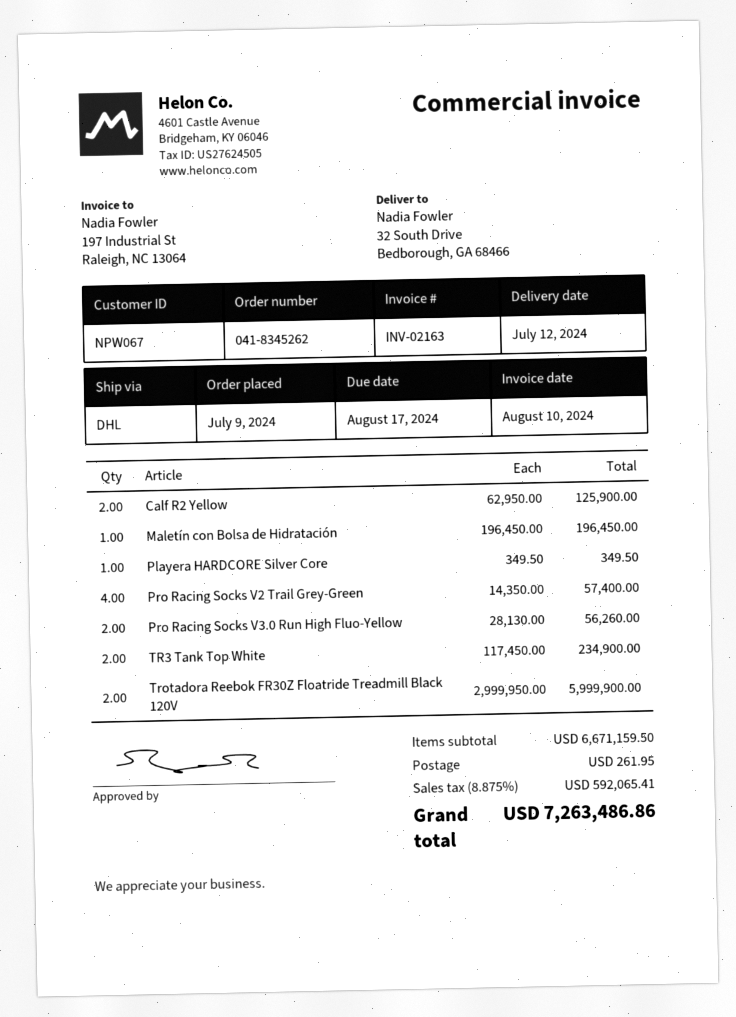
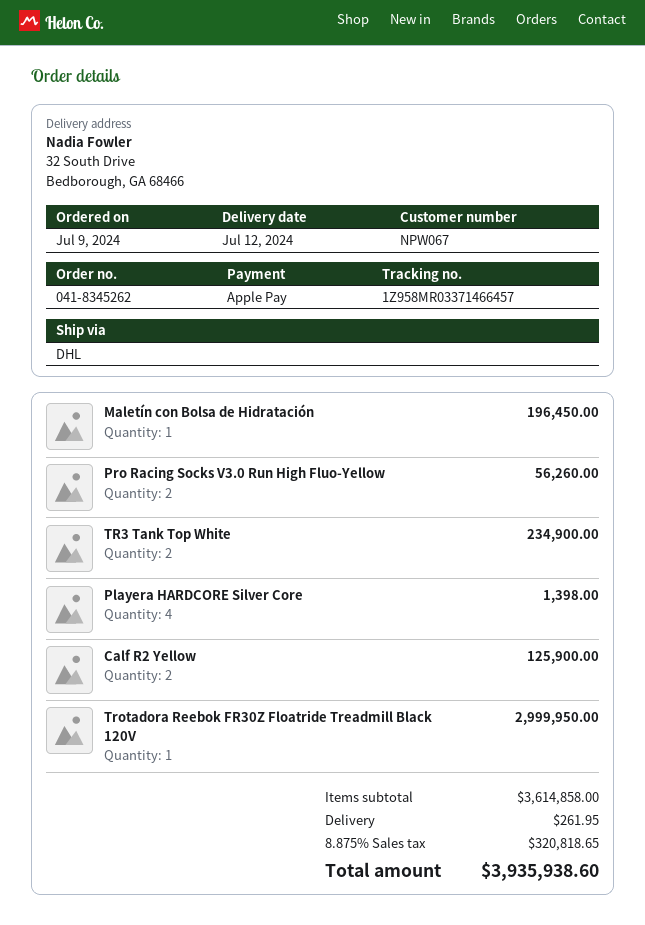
Playera HARDCORE Silver Core: 1 for 349.50 -> 4 for 1398.00
Pro Racing Socks V2 Trail Grey-Green: 4 for 57400.00 -> none
Trotadora Reebok FR30Z Floatride Treadmill Black 120V: 2 for 5999900.00 -> 1 for 2999950.00
subtotal: 6671159.50 -> 3614858.00
tax: 8.875% = 592065.41 -> 8.875% = 320818.65
total: 7263486.86 -> 3935938.60

